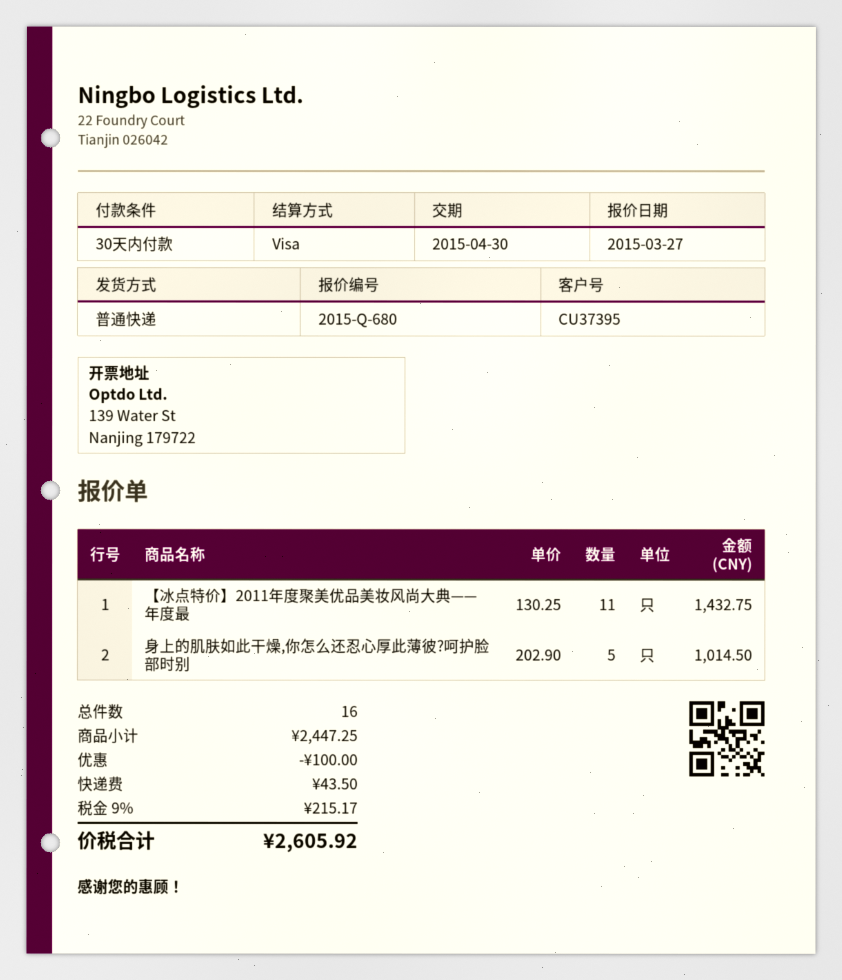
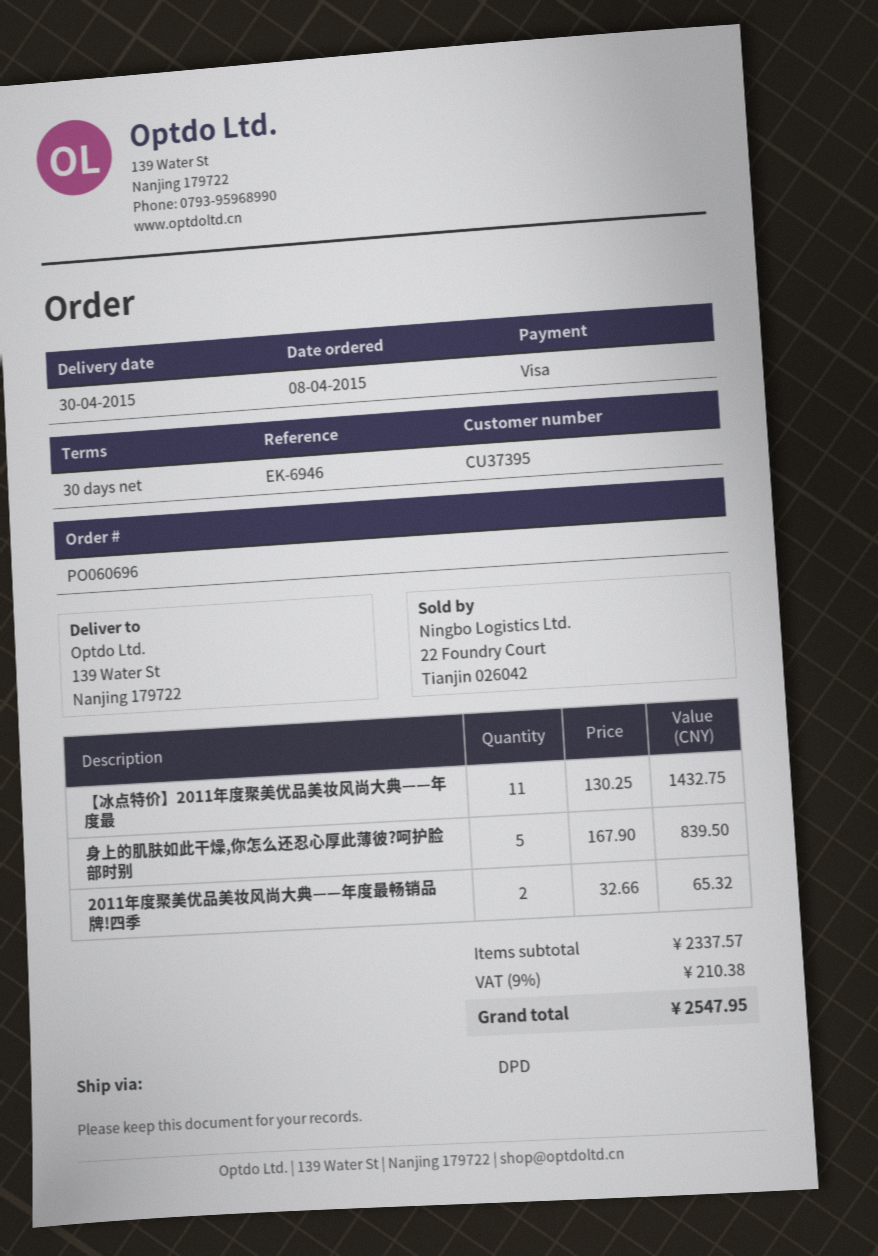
shipping method: standard -> DPD
身上的肌肤如此干燥,你怎么还忍心厚此薄彼?呵护脸部时别: 5 x 202.90 = 1014.50 -> 5 x 167.90 = 839.50
2011年度聚美优品美妆风尚大典——年度最畅销品牌!四季: none -> 2 x 32.66 = 65.32
subtotal: 2447.25 -> 2337.57
discount: 100.00 -> none
shipping: 43.50 -> none
tax: 9% = 215.17 -> 9% = 210.38
total: 2605.92 -> 2547.95

